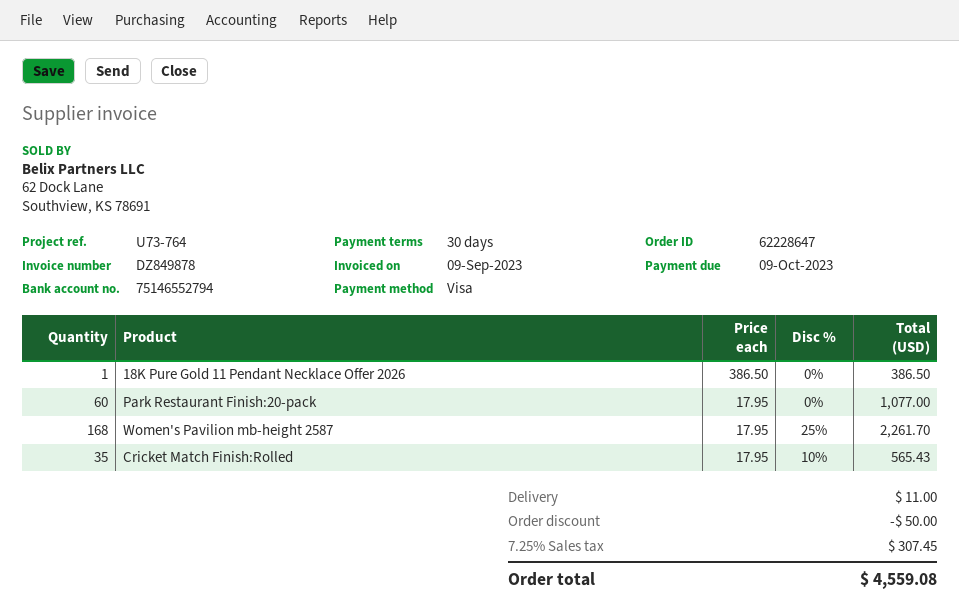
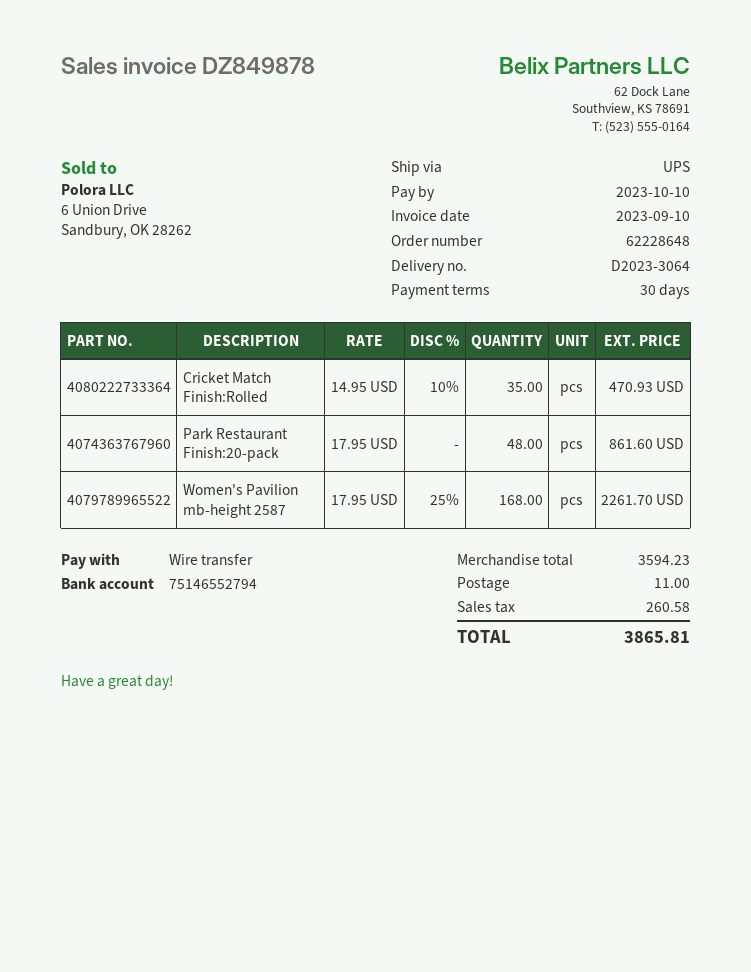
order number: 62228647 -> 62228648
invoice date: 2023-09-09 -> 2023-09-10
due date: 2023-10-09 -> 2023-10-10
payment method: Visa -> bank transfer
18K Pure Gold 11 Pendant Necklace Offer 2026: 1 x 386.50 = 386.50 -> none
Park Restaurant Finish:20-pack: 60 x 17.95 = 1077.00 -> 48 x 17.95 = 861.60
Cricket Match Finish:Rolled: 35 x 17.95 - 10% = 565.43 -> 35 x 14.95 - 10% = 470.93
discount: 50.00 -> none
tax: 307.45 -> 260.58
total: 4559.08 -> 3865.81

